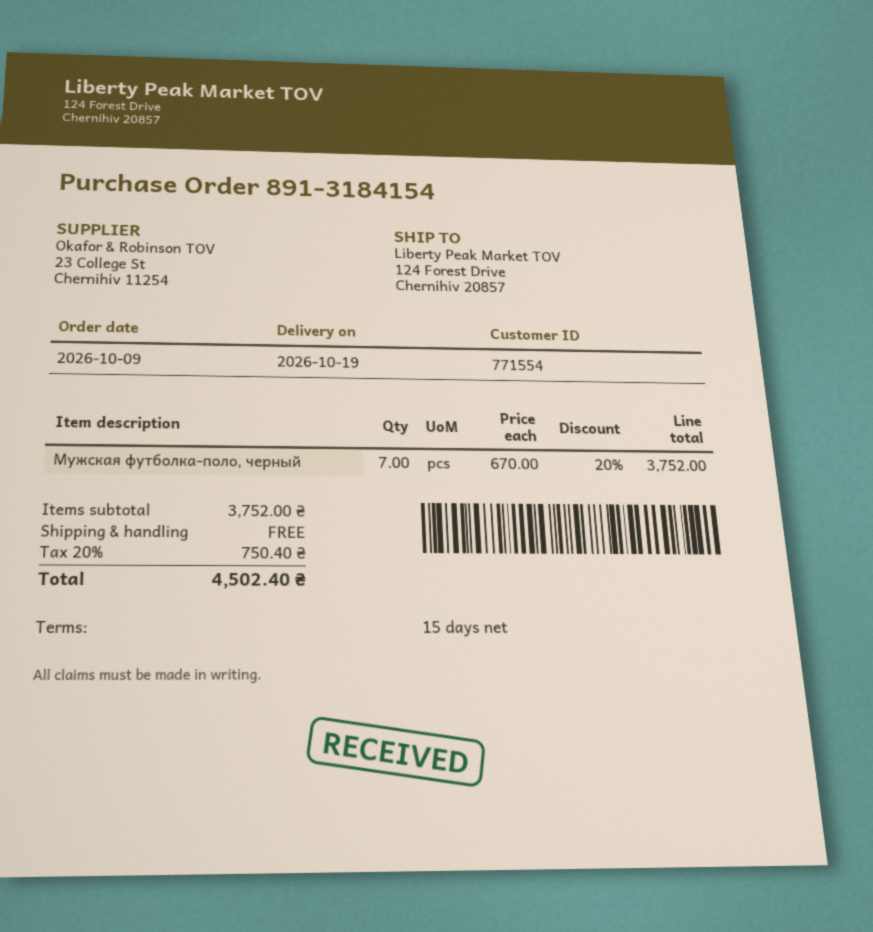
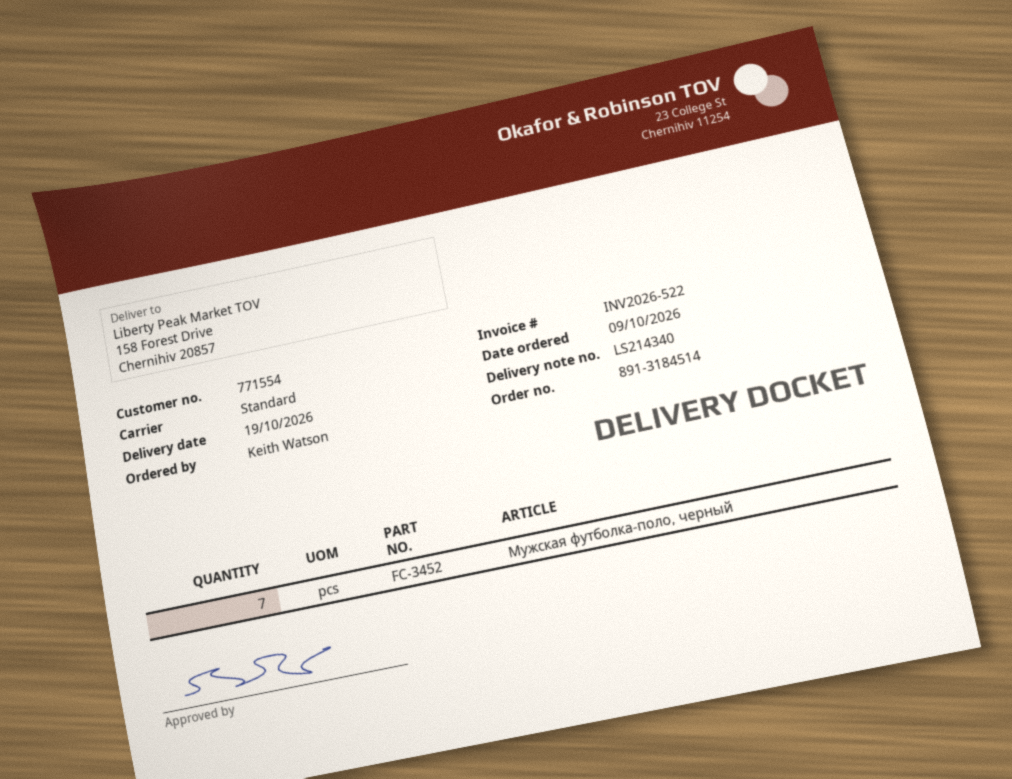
order number: 891-3184154 -> 891-3184514
ship to: 124 Forest Drive, Chernihiv 20857 -> 158 Forest Drive, Chernihiv 20857

